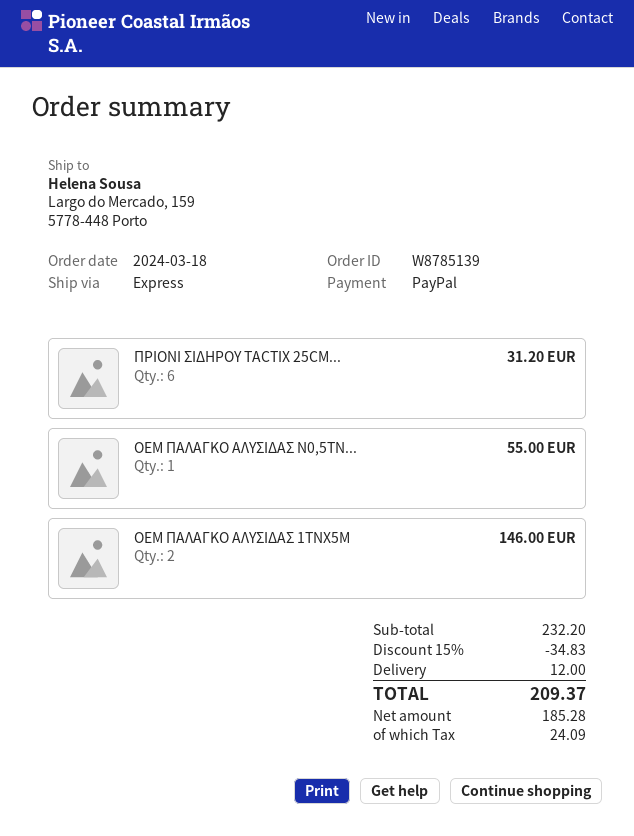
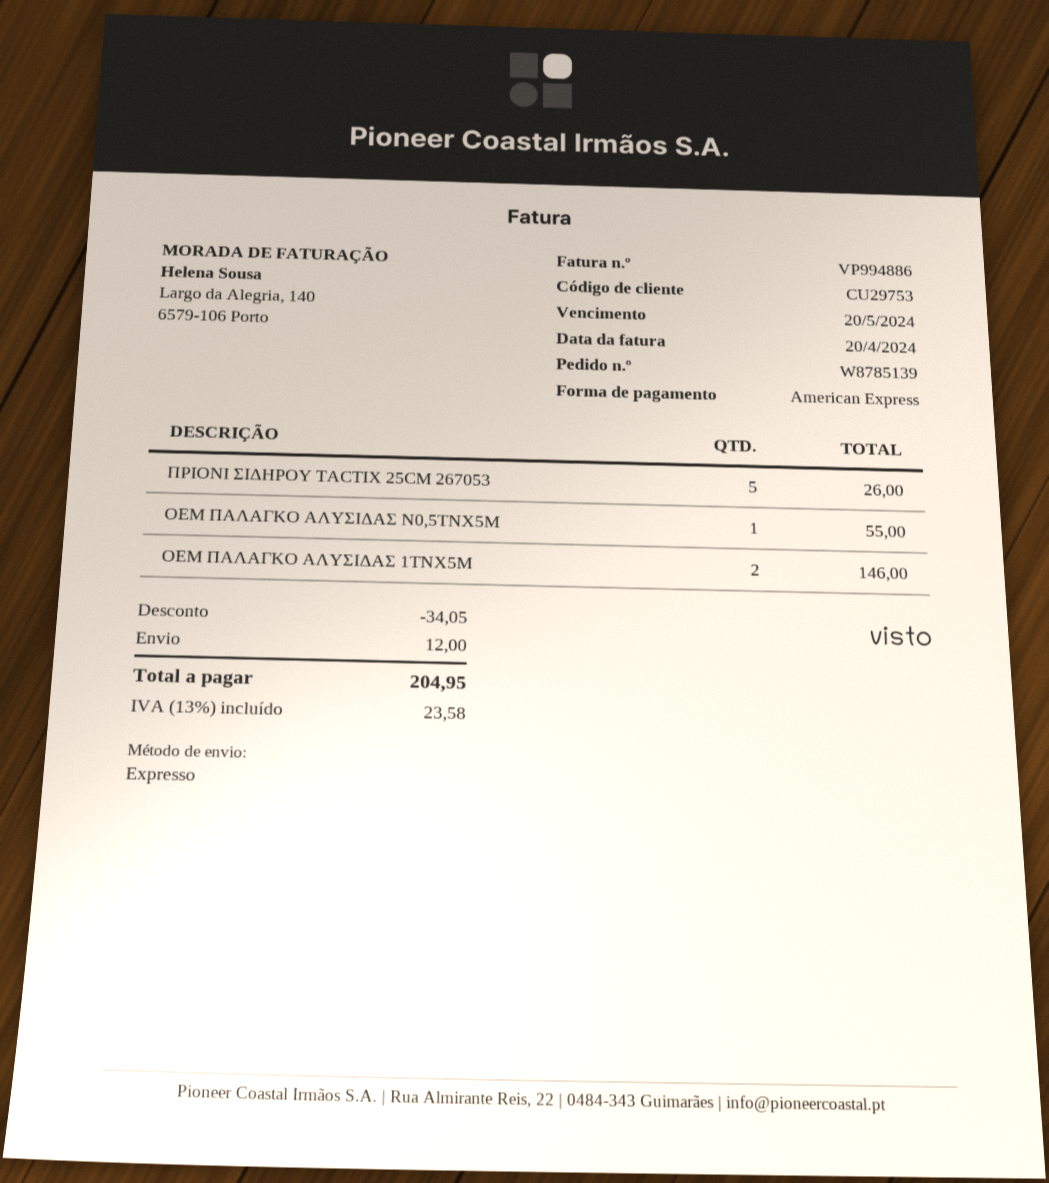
payment method: PayPal -> American Express
ΠΡΙΟΝΙ ΣΙΔΗΡΟΥ TACTIX 25CM...: 6 for 31.20 -> 5 for 26.00
discount: 34.83 -> 34.05
tax: 24.09 -> 23.58
total: 209.37 -> 204.95

